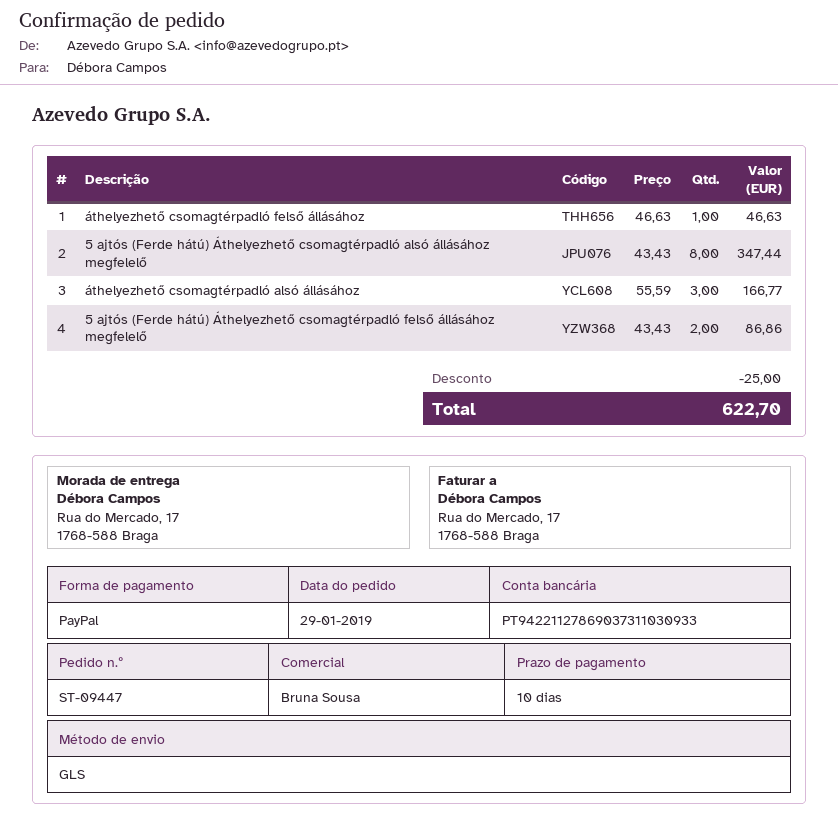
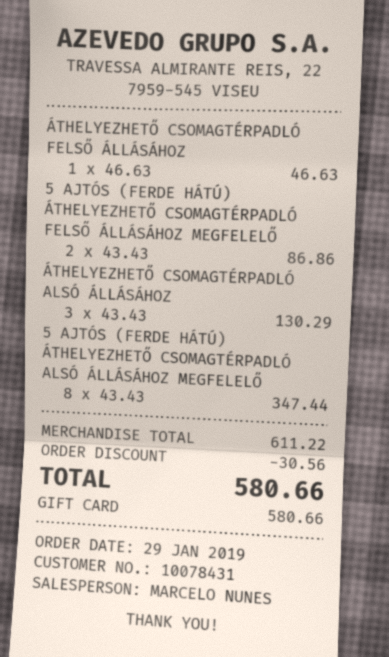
sales rep: Bruna Sousa -> MARCELO NUNES
payment method: PayPal -> gift card
áthelyezhető csomagtérpadló alsó állásához: 3 x 55.59 = 166.77 -> 3 x 43.43 = 130.29
discount: 25.00 -> 30.56
total: 622.70 -> 580.66

